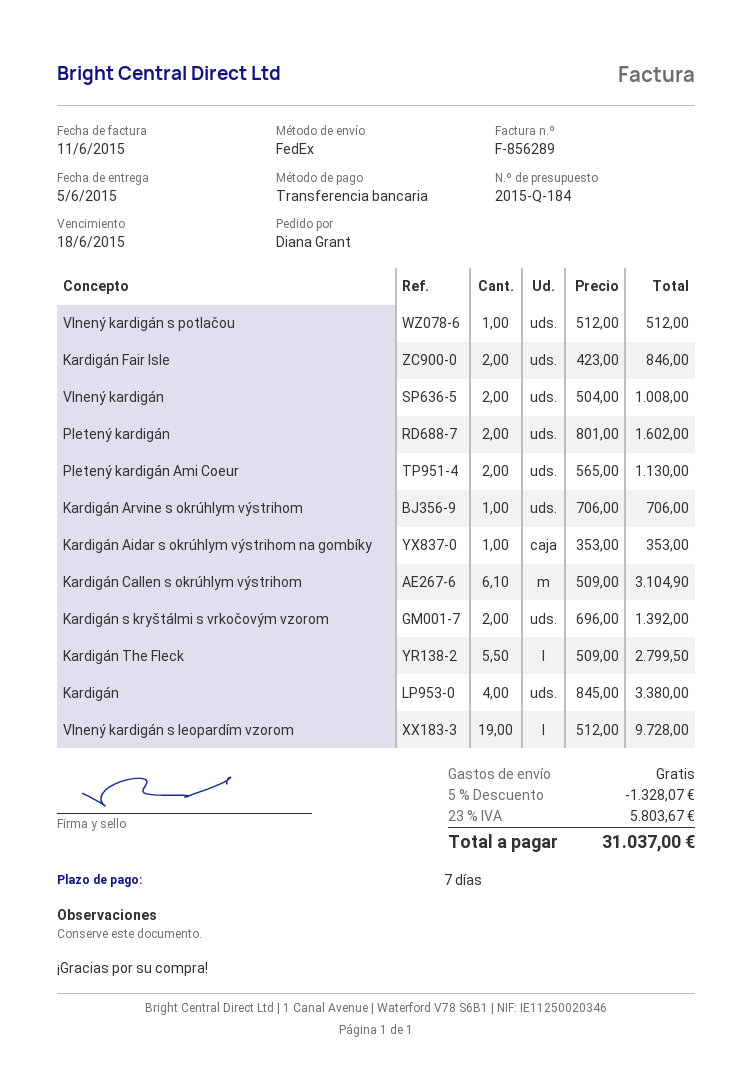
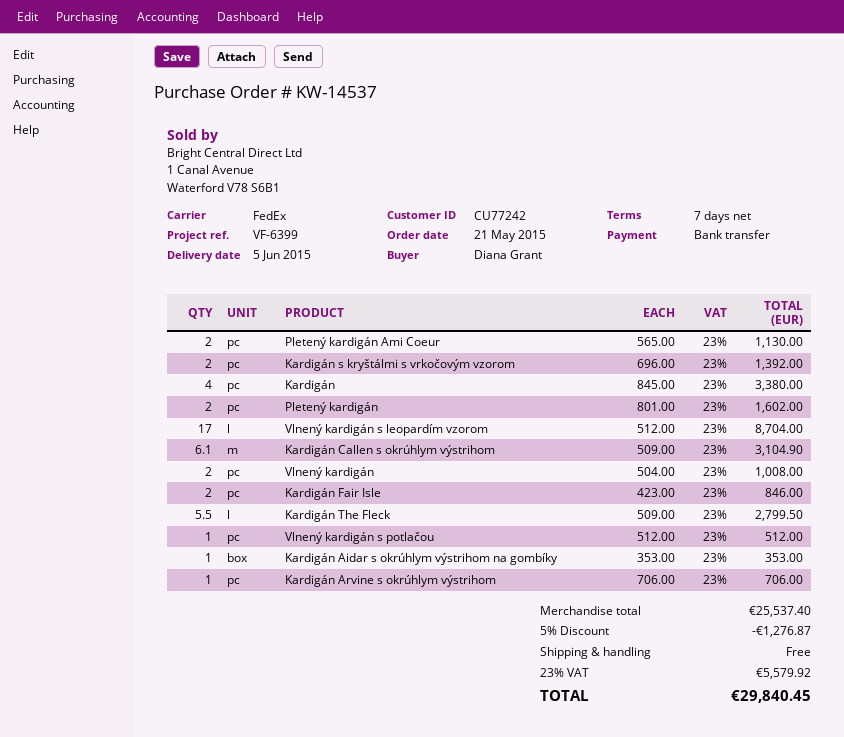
Vlnený kardigán s leopardím vzorom: 19 x 512.00 = 9728.00 -> 17 x 512.00 = 8704.00
discount: 5% = 1328.07 -> 5% = 1276.87
tax: 23% = 5803.67 -> 23% = 5579.92
total: 31037.00 -> 29840.45

